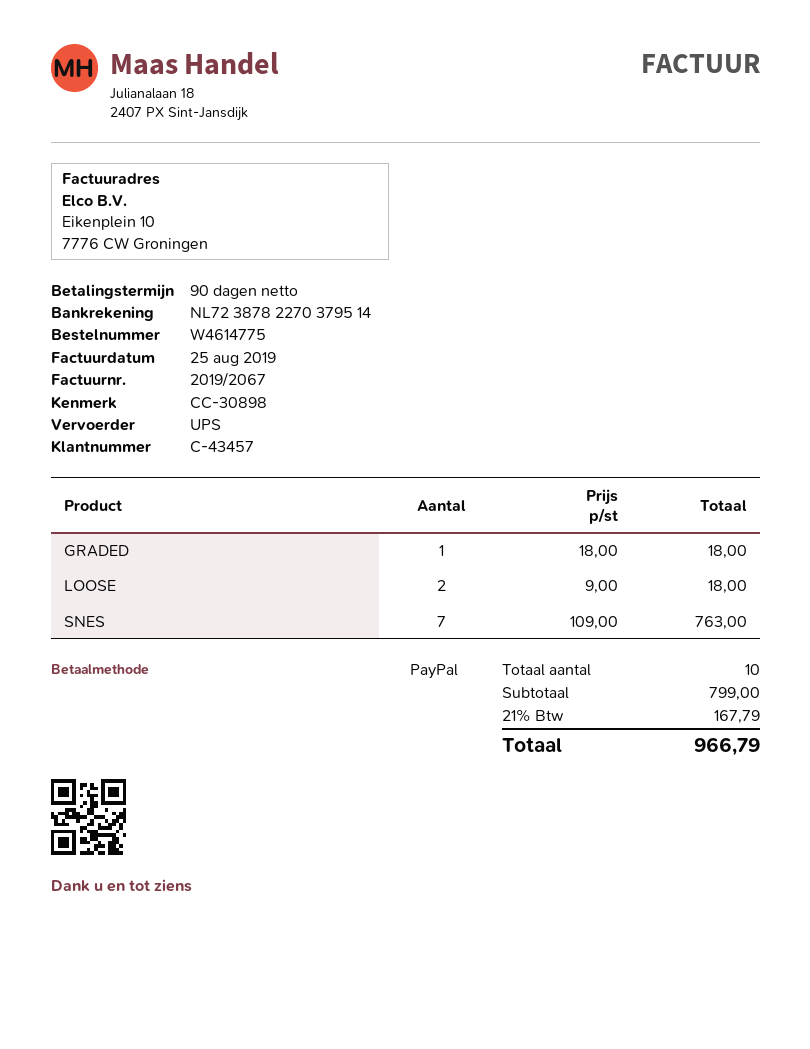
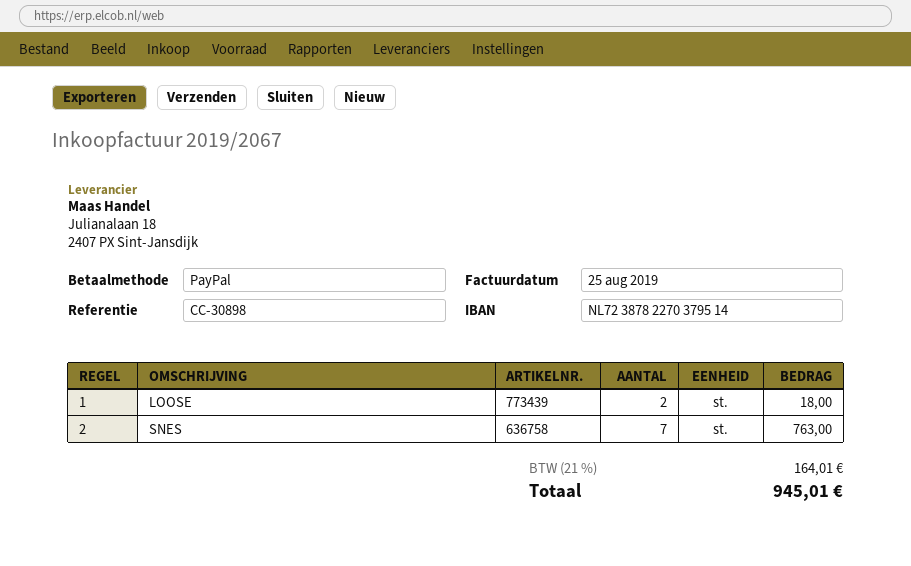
GRADED: 1 for 18.00 -> none
tax: 21% = 167.79 -> 21% = 164.01
total: 966.79 -> 945.01

